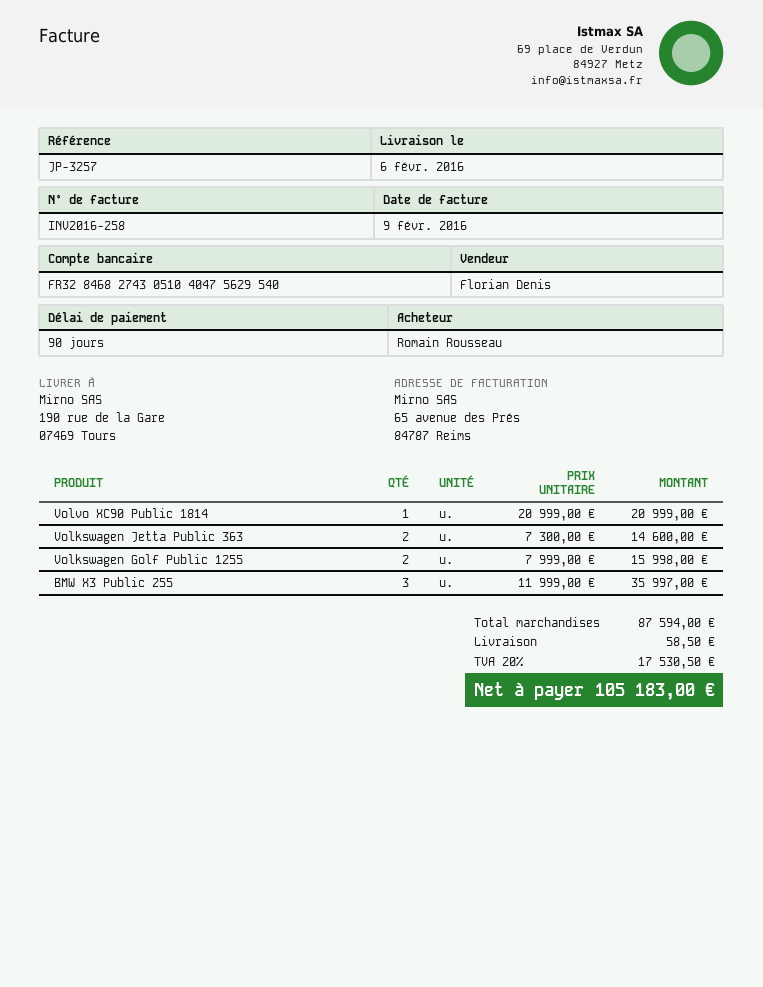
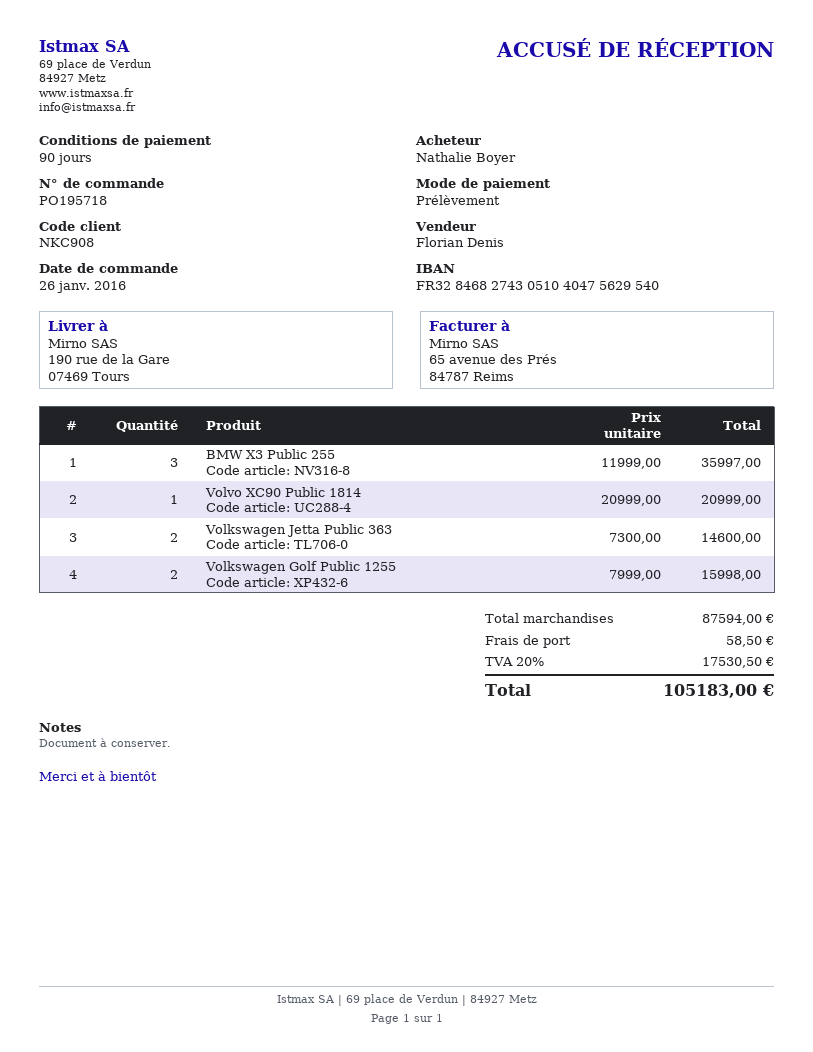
ordered by: Romain Rousseau -> Nathalie Boyer

